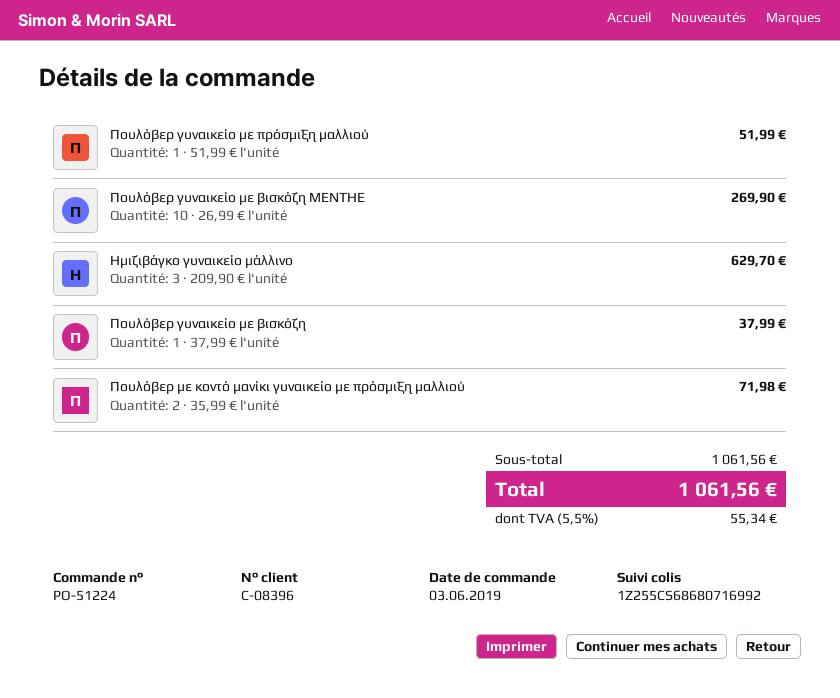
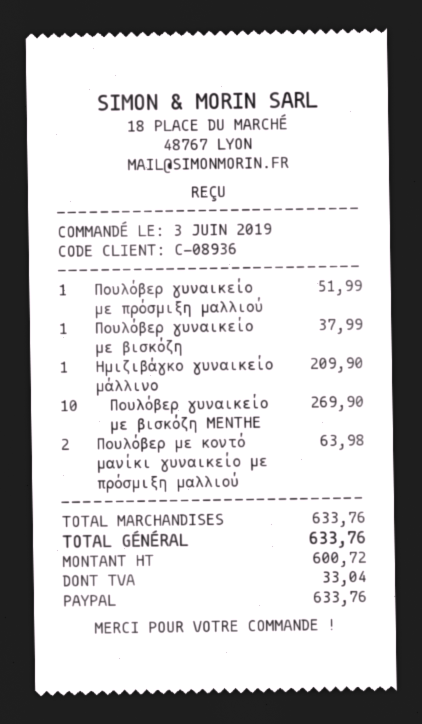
customer number: C-08396 -> C-08936
Ημιζιβάγκο γυναικείο μάλλινο: 3 for 629.70 -> 1 for 209.90
Πουλόβερ με κοντό μανίκι γυναικείο με πρόσμιξη μαλλιού: 2 for 71.98 -> 2 for 63.98
subtotal: 1061.56 -> 633.76
tax: 55.34 -> 33.04
total: 1061.56 -> 633.76

